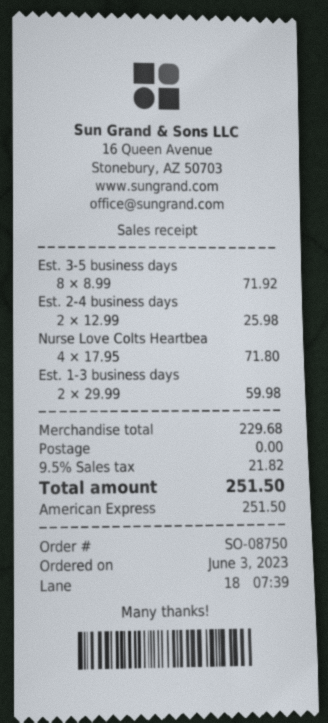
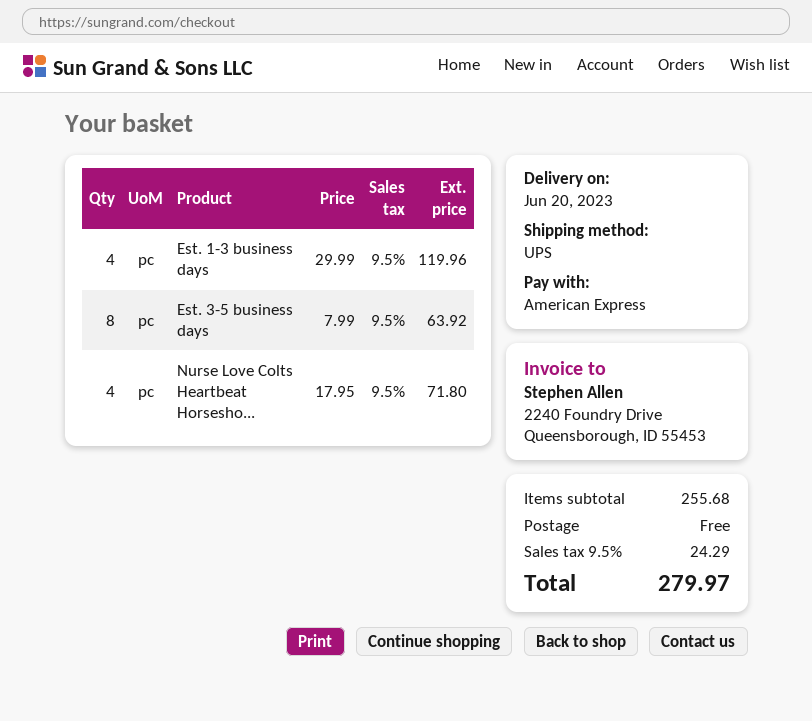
Est. 3-5 business days: 8 x 8.99 = 71.92 -> 8 x 7.99 = 63.92
Est. 2-4 business days: 2 x 12.99 = 25.98 -> none
Est. 1-3 business days: 2 x 29.99 = 59.98 -> 4 x 29.99 = 119.96
subtotal: 229.68 -> 255.68
tax: 9.5% = 21.82 -> 9.5% = 24.29
total: 251.50 -> 279.97

